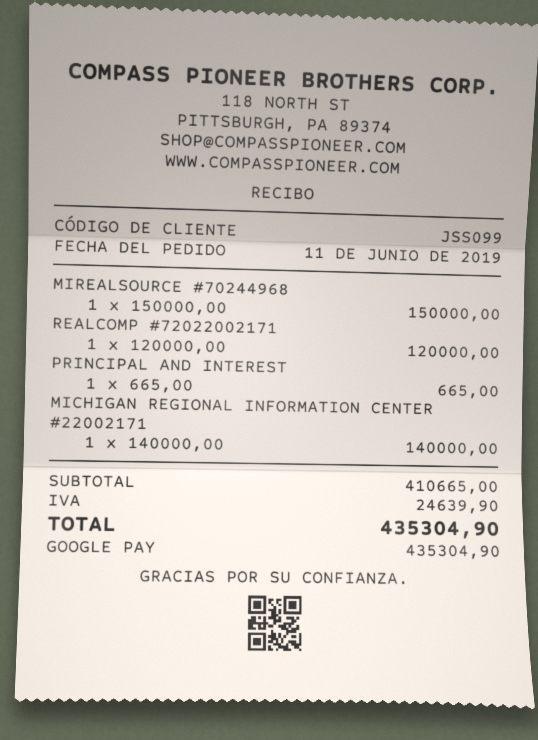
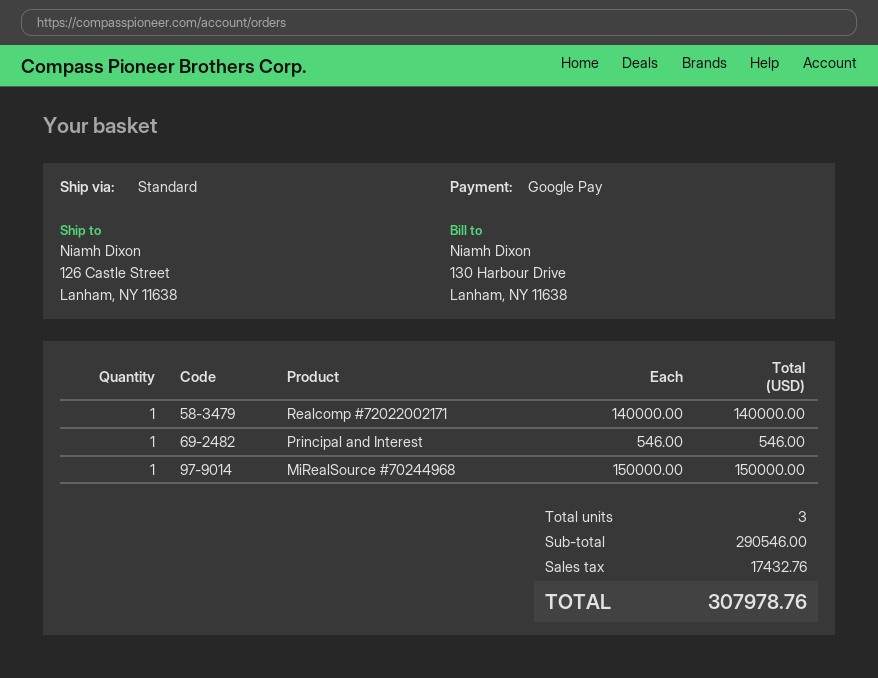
REALCOMP #72022002171: 1 x 120000.00 = 120000.00 -> 1 x 140000.00 = 140000.00
PRINCIPAL AND INTEREST: 1 x 665.00 = 665.00 -> 1 x 546.00 = 546.00
MICHIGAN REGIONAL INFORMATION CENTER #22002171: 1 x 140000.00 = 140000.00 -> none
subtotal: 410665.00 -> 290546.00
tax: 24639.90 -> 17432.76
total: 435304.90 -> 307978.76

